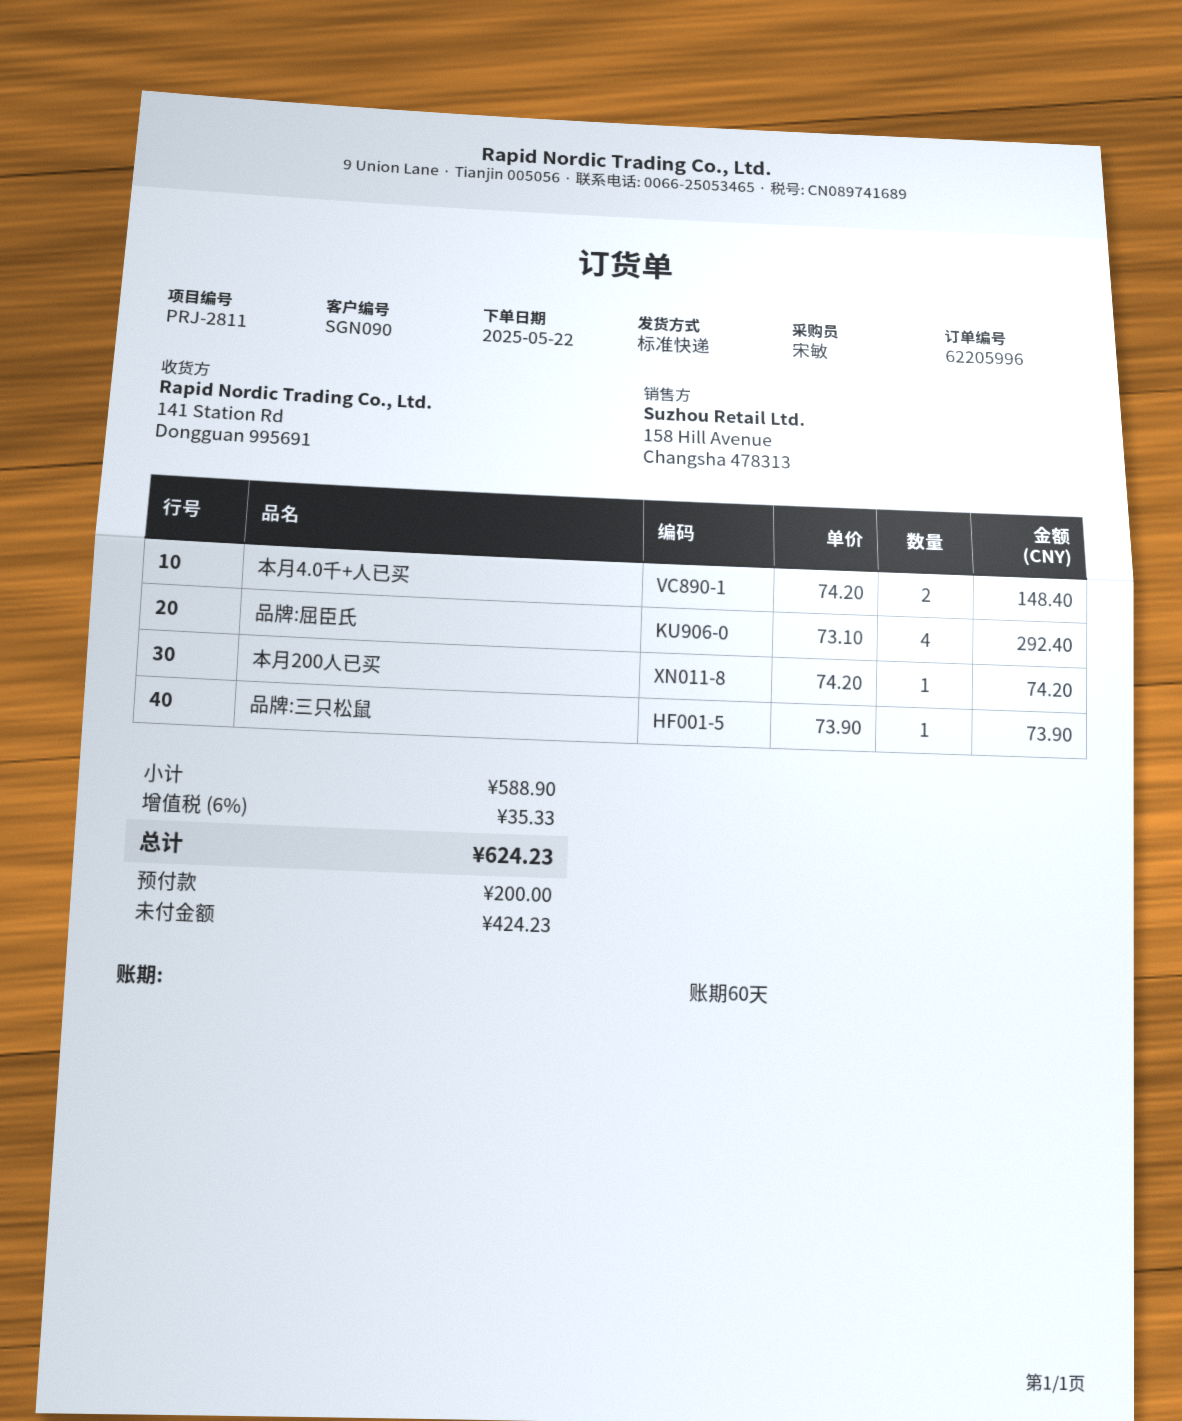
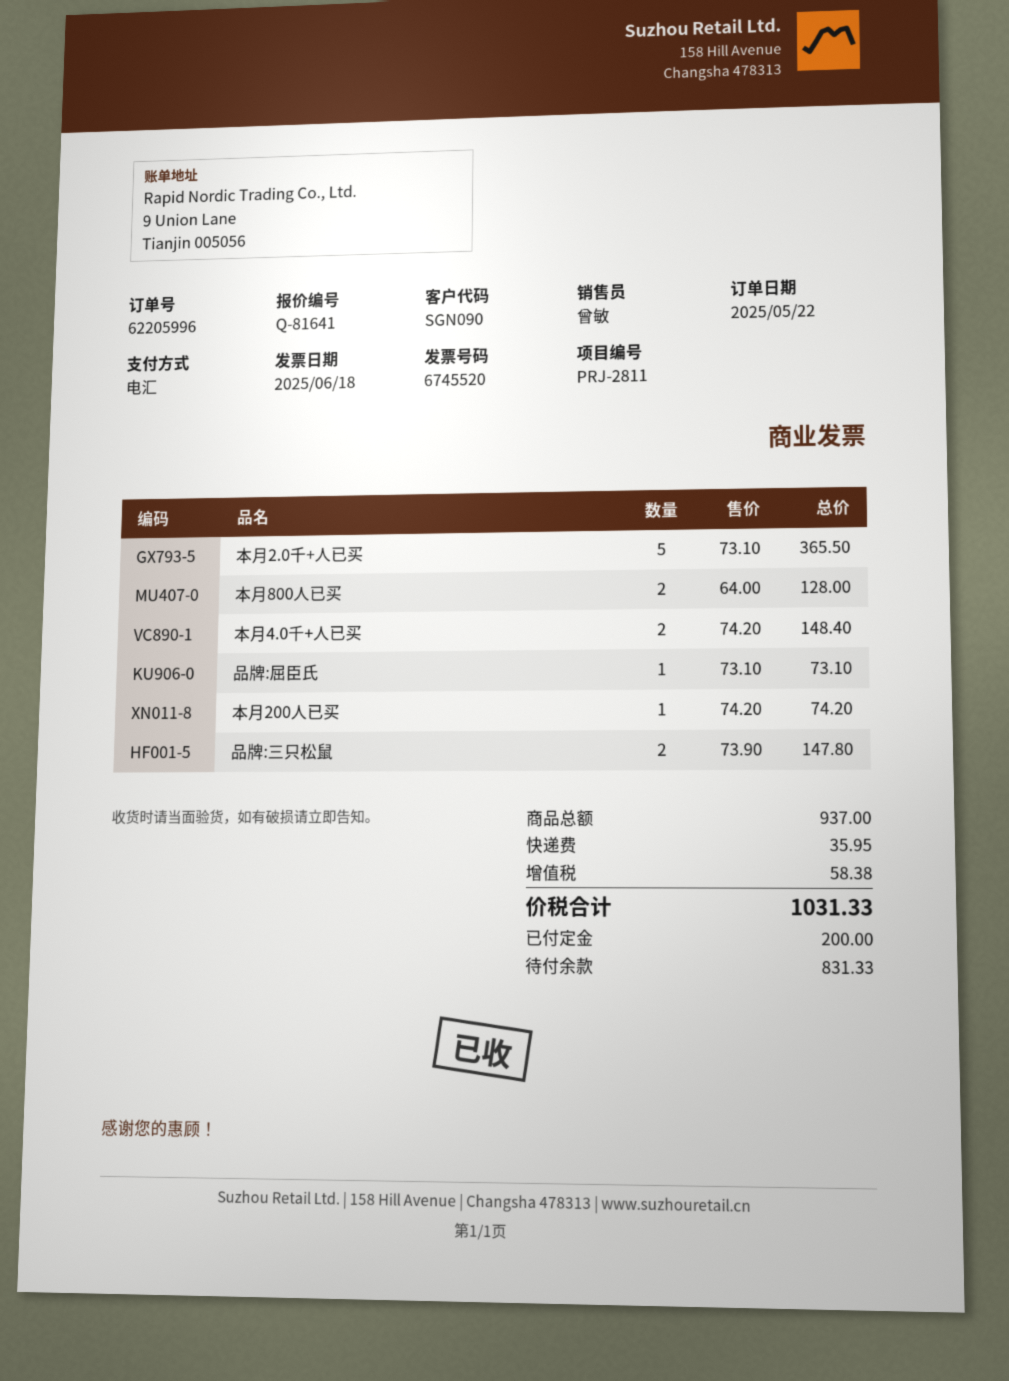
品牌:屈臣氏: 4 x 73.10 = 292.40 -> 1 x 73.10 = 73.10
品牌:三只松鼠: 1 x 73.90 = 73.90 -> 2 x 73.90 = 147.80
本月2.0千+人已买: none -> 5 x 73.10 = 365.50
本月800人已买: none -> 2 x 64.00 = 128.00
subtotal: 588.90 -> 937.00
shipping: none -> 35.95
tax: 35.33 -> 58.38
total: 624.23 -> 1031.33
balance: 424.23 -> 831.33

